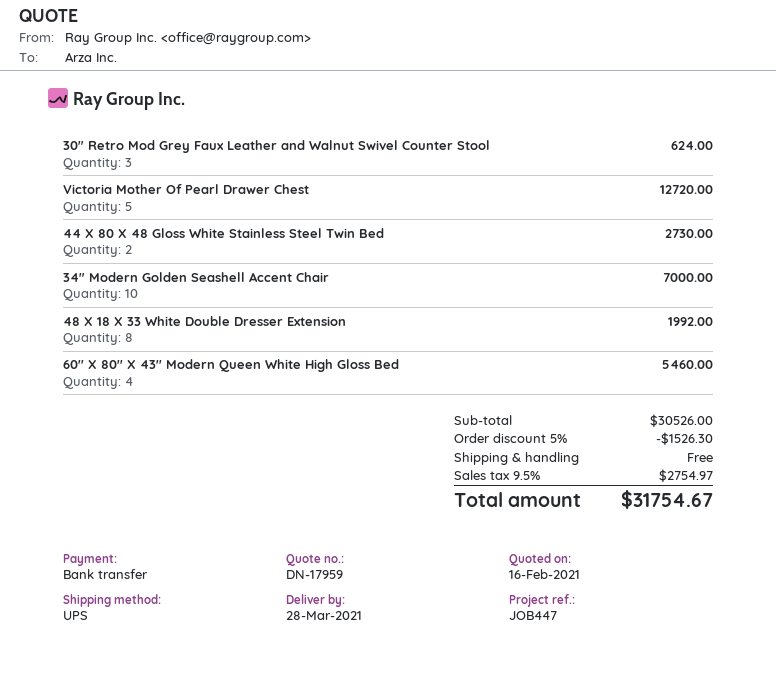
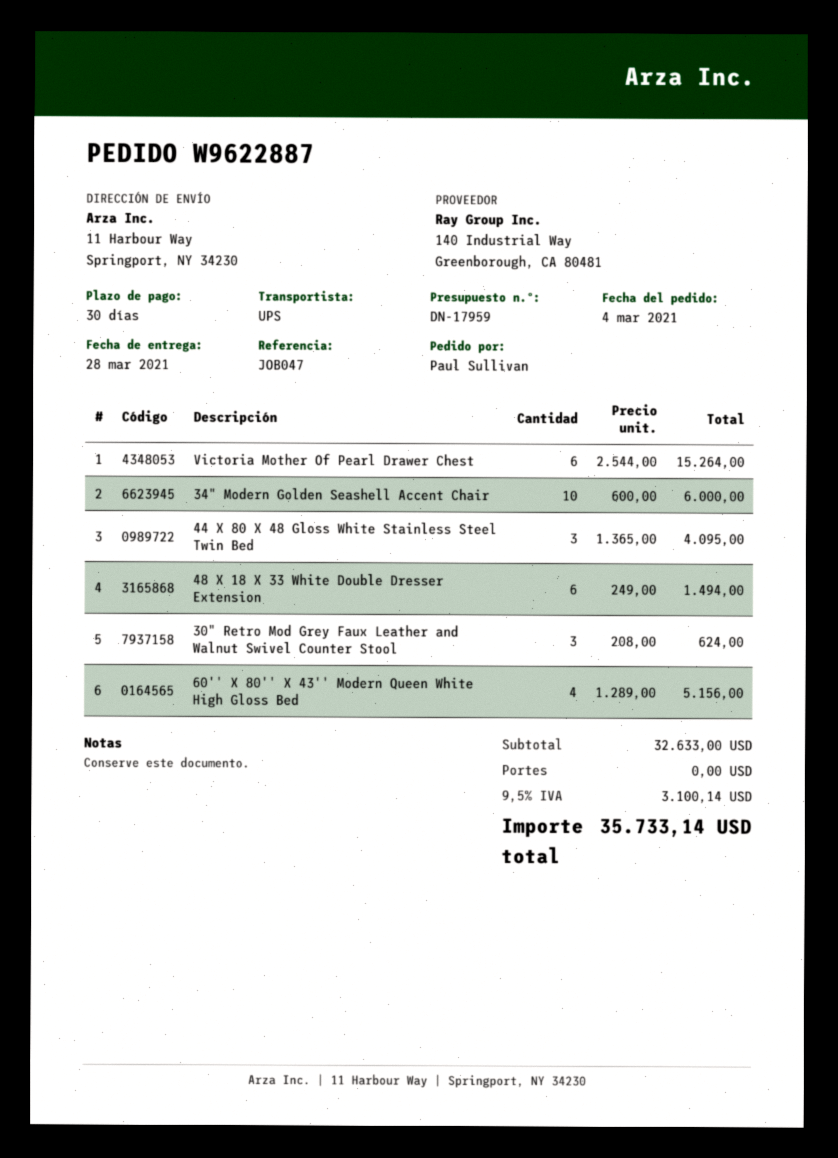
reference: JOB447 -> JOB047
Victoria Mother Of Pearl Drawer Chest: 5 for 12720.00 -> 6 for 15264.00
44 X 80 X 48 Gloss White Stainless Steel Twin Bed: 2 for 2730.00 -> 3 for 4095.00
34" Modern Golden Seashell Accent Chair: 10 for 7000.00 -> 10 for 6000.00
48 X 18 X 33 White Double Dresser Extension: 8 for 1992.00 -> 6 for 1494.00
60'' X 80'' X 43'' Modern Queen White High Gloss Bed: 4 for 5460.00 -> 4 for 5156.00
subtotal: 30526.00 -> 32633.00
discount: 5% = 1526.30 -> none
tax: 9.5% = 2754.97 -> 9.5% = 3100.14
total: 31754.67 -> 35733.14

